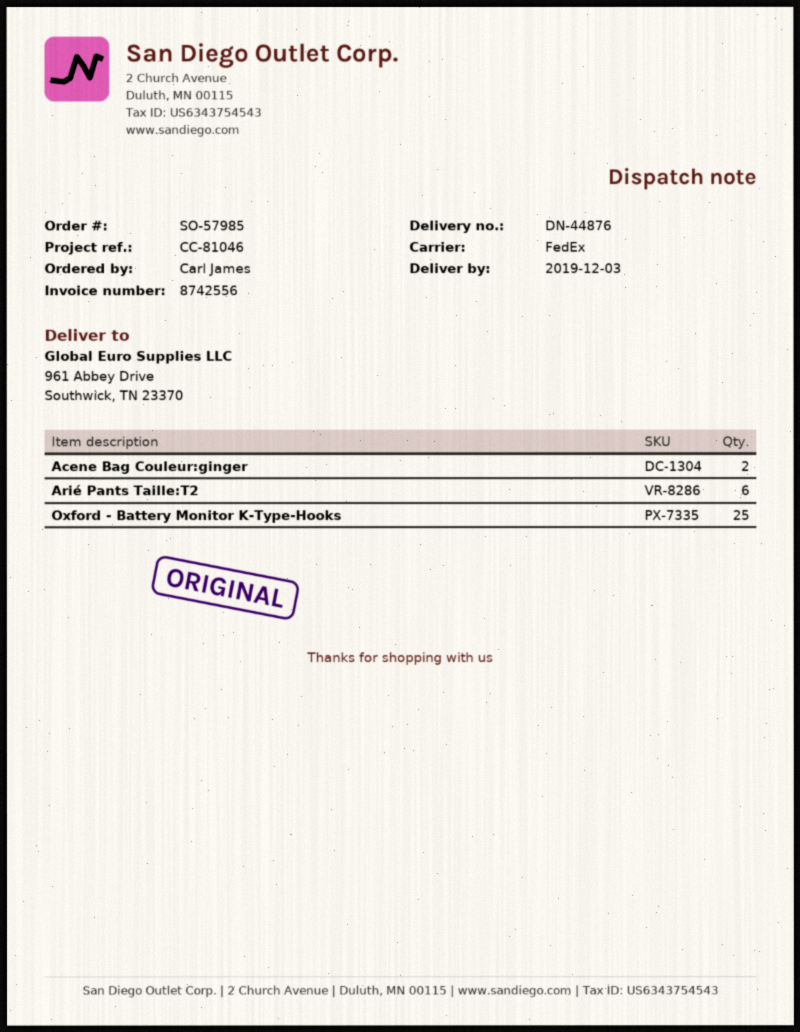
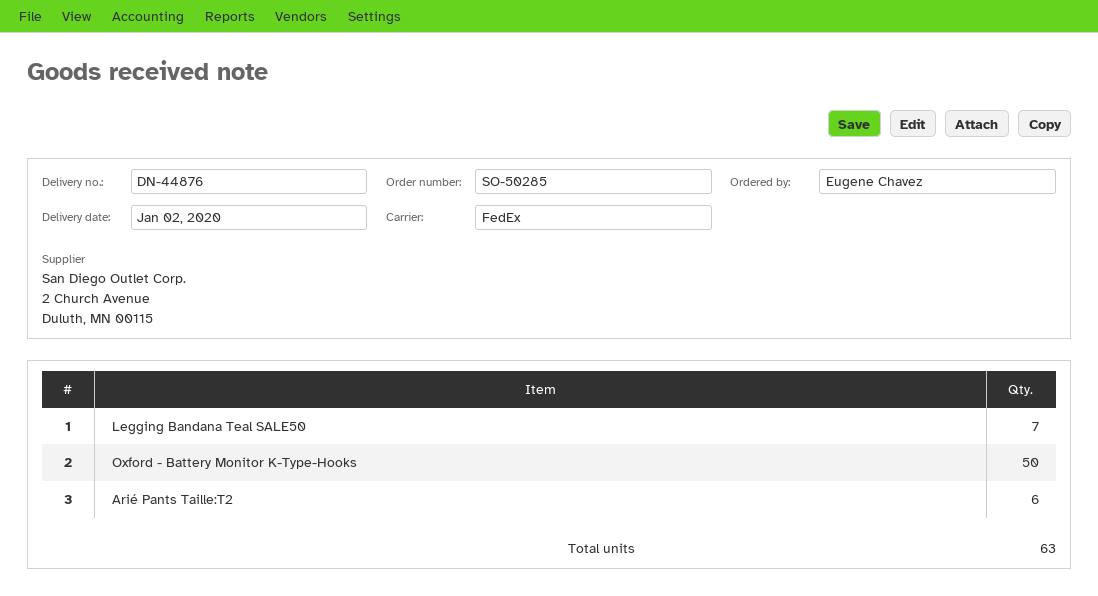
order number: SO-57985 -> SO-50285
delivery date: 2019-12-03 -> 2020-01-02
ordered by: Carl James -> Eugene Chavez
Acene Bag Couleur:ginger: 2 -> none
Oxford - Battery Monitor K-Type-Hooks: 25 -> 50
Legging Bandana Teal SALE50: none -> 7

